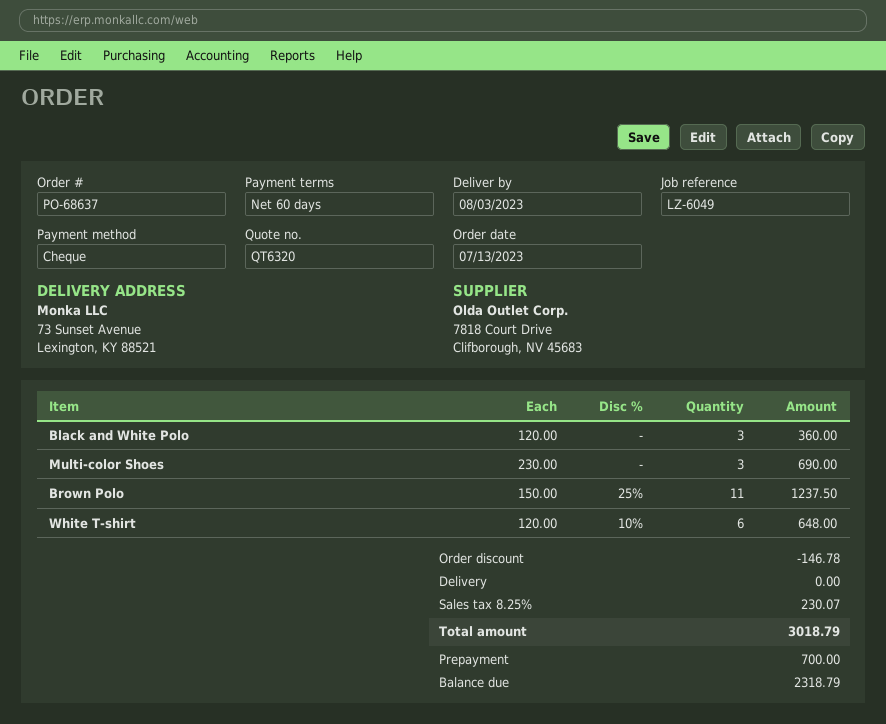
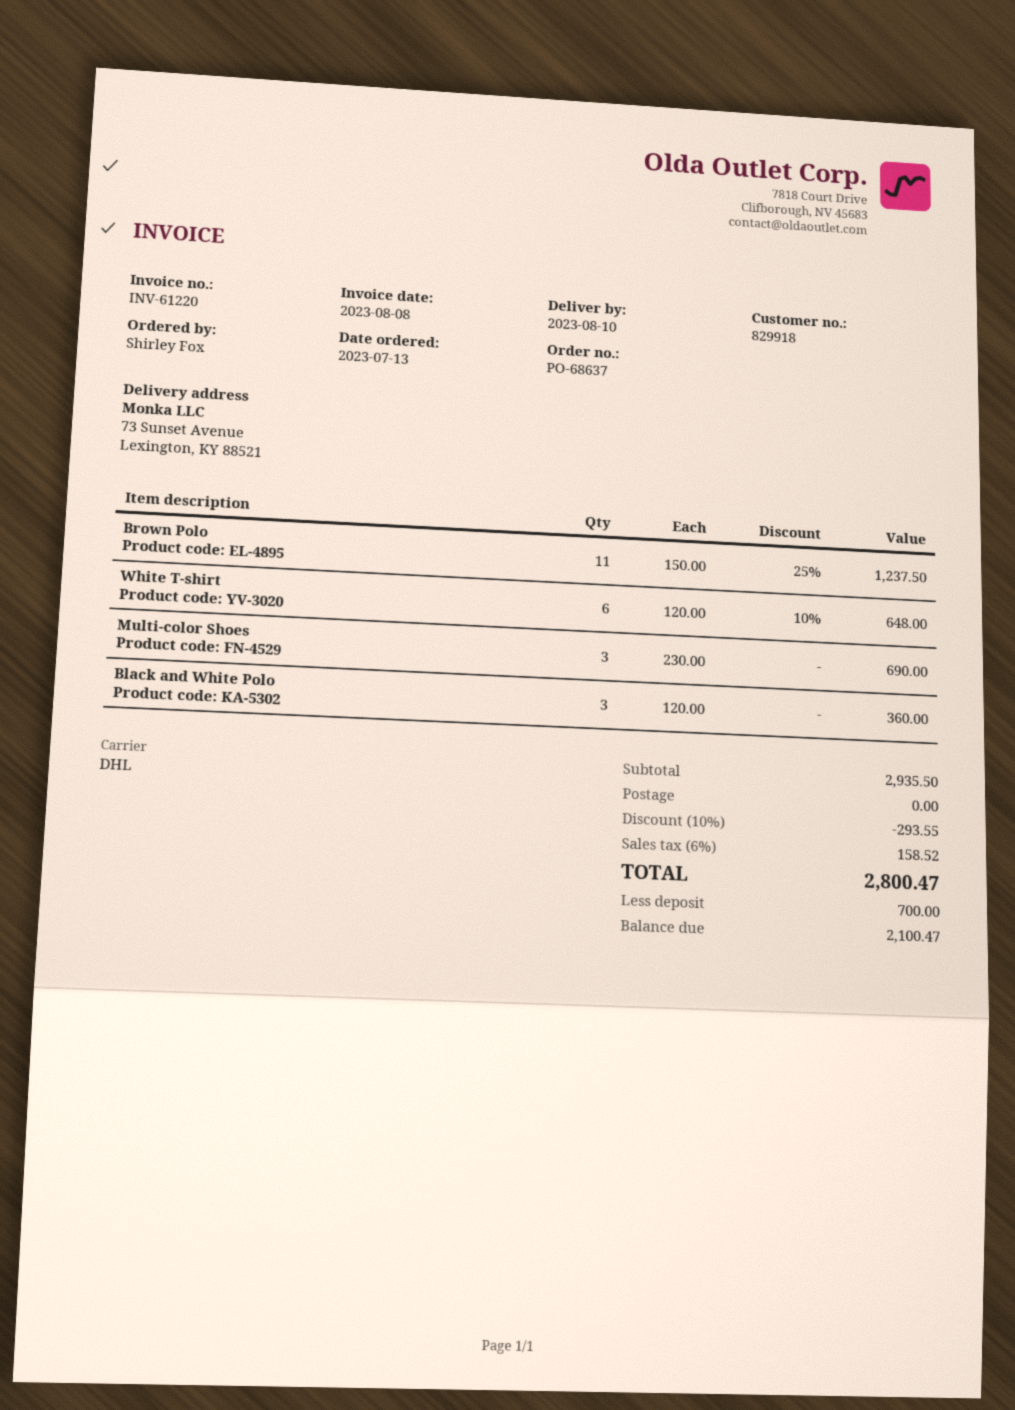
delivery date: 2023-08-03 -> 2023-08-10
discount: 146.78 -> 293.55
tax: 8.25% = 230.07 -> 6% = 158.52
total: 3018.79 -> 2800.47
balance: 2318.79 -> 2100.47

